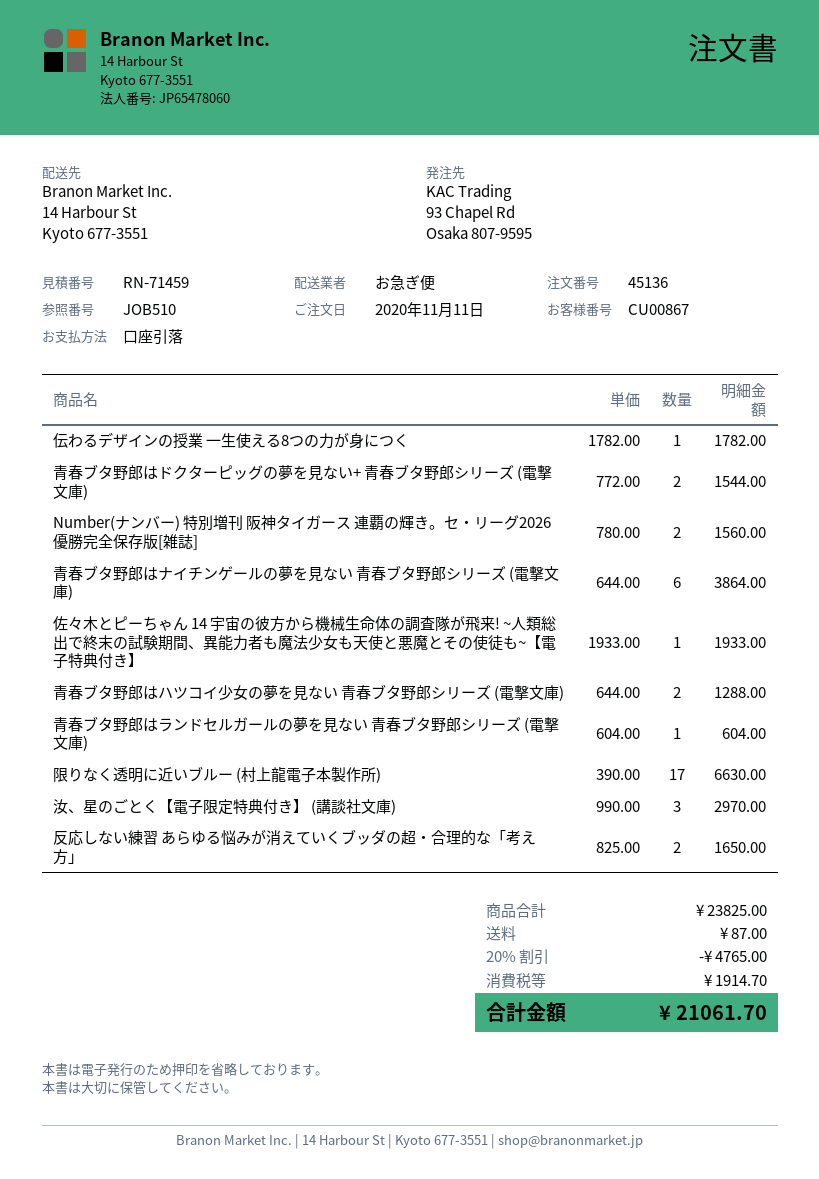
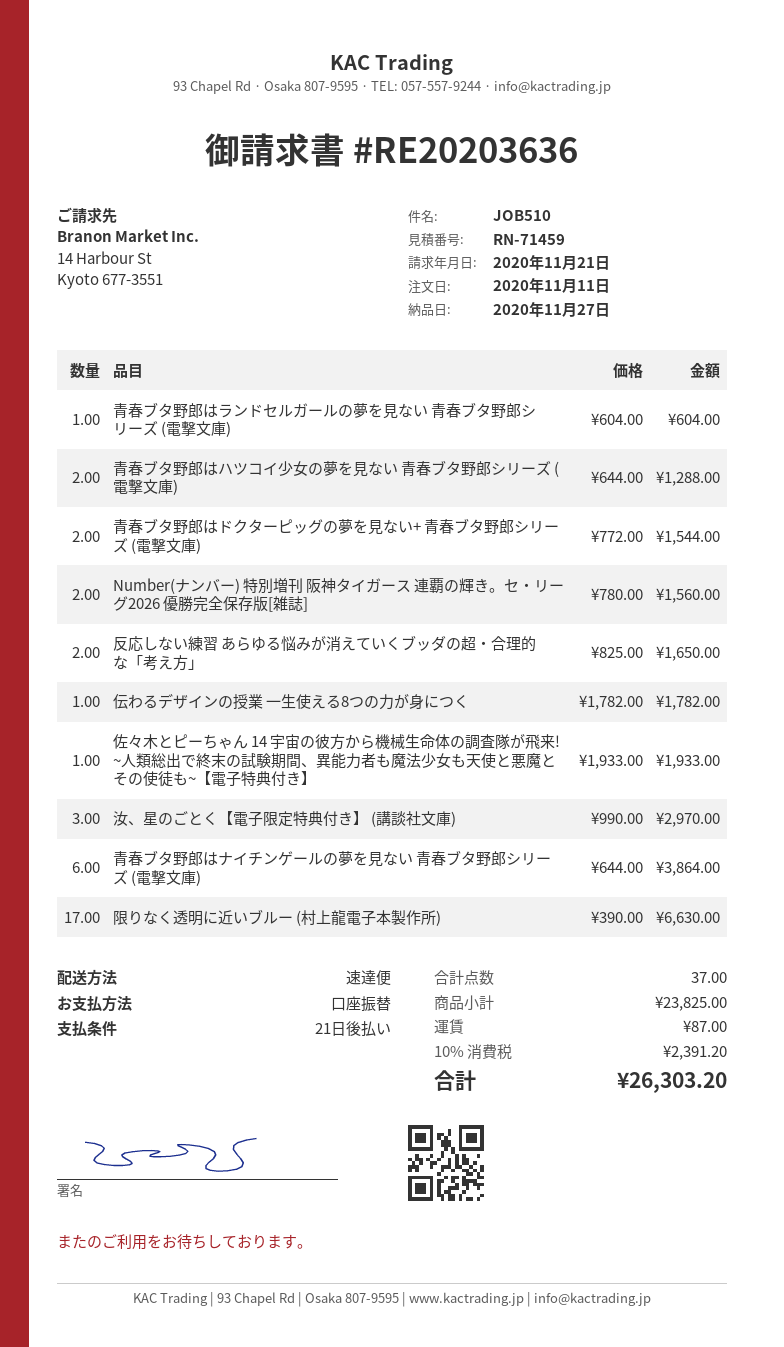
discount: 20% = 4765.00 -> none
tax: 1914.70 -> 2391.20
total: 21061.70 -> 26303.20

